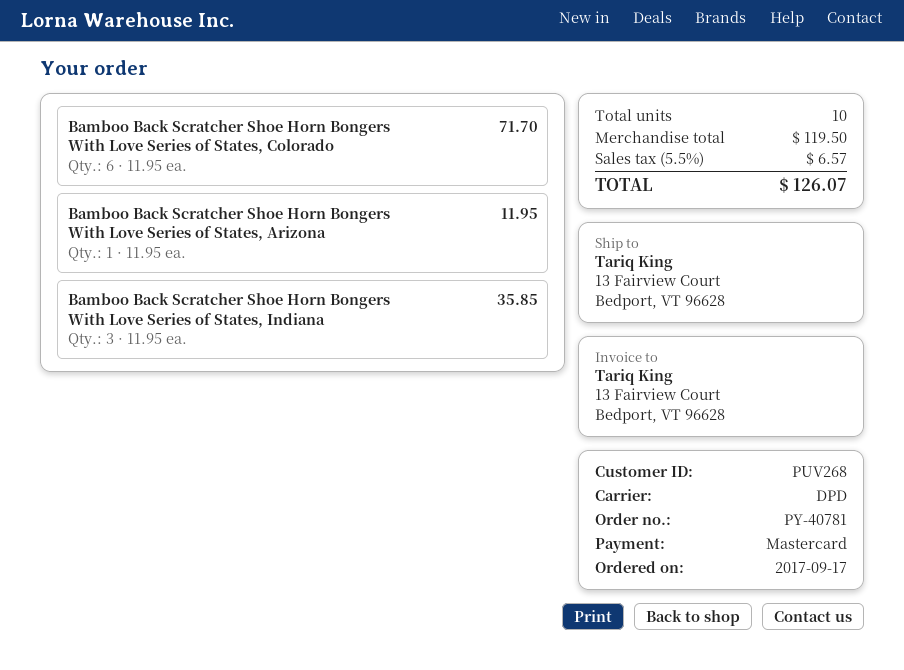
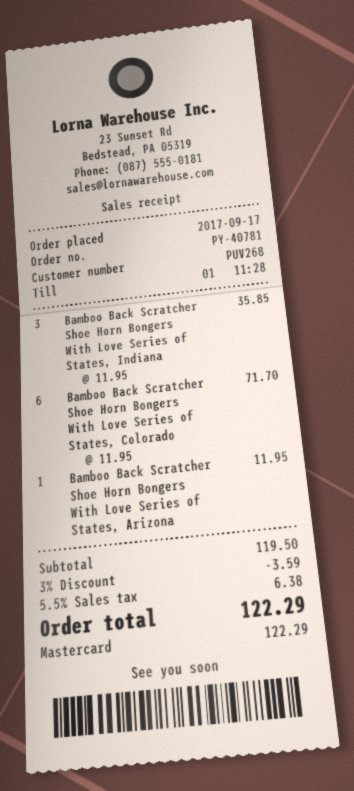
discount: none -> 3% = 3.59
tax: 5.5% = 6.57 -> 5.5% = 6.38
total: 126.07 -> 122.29

